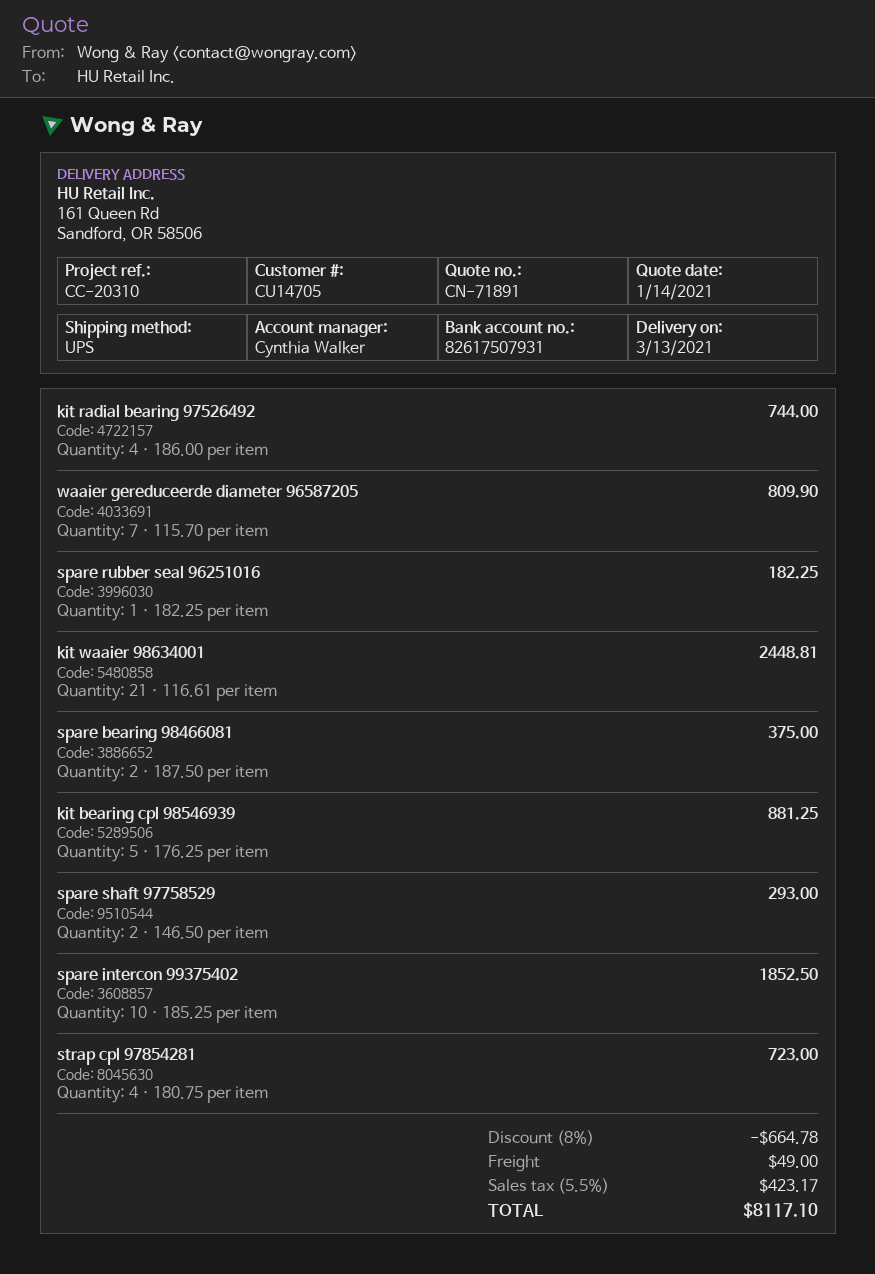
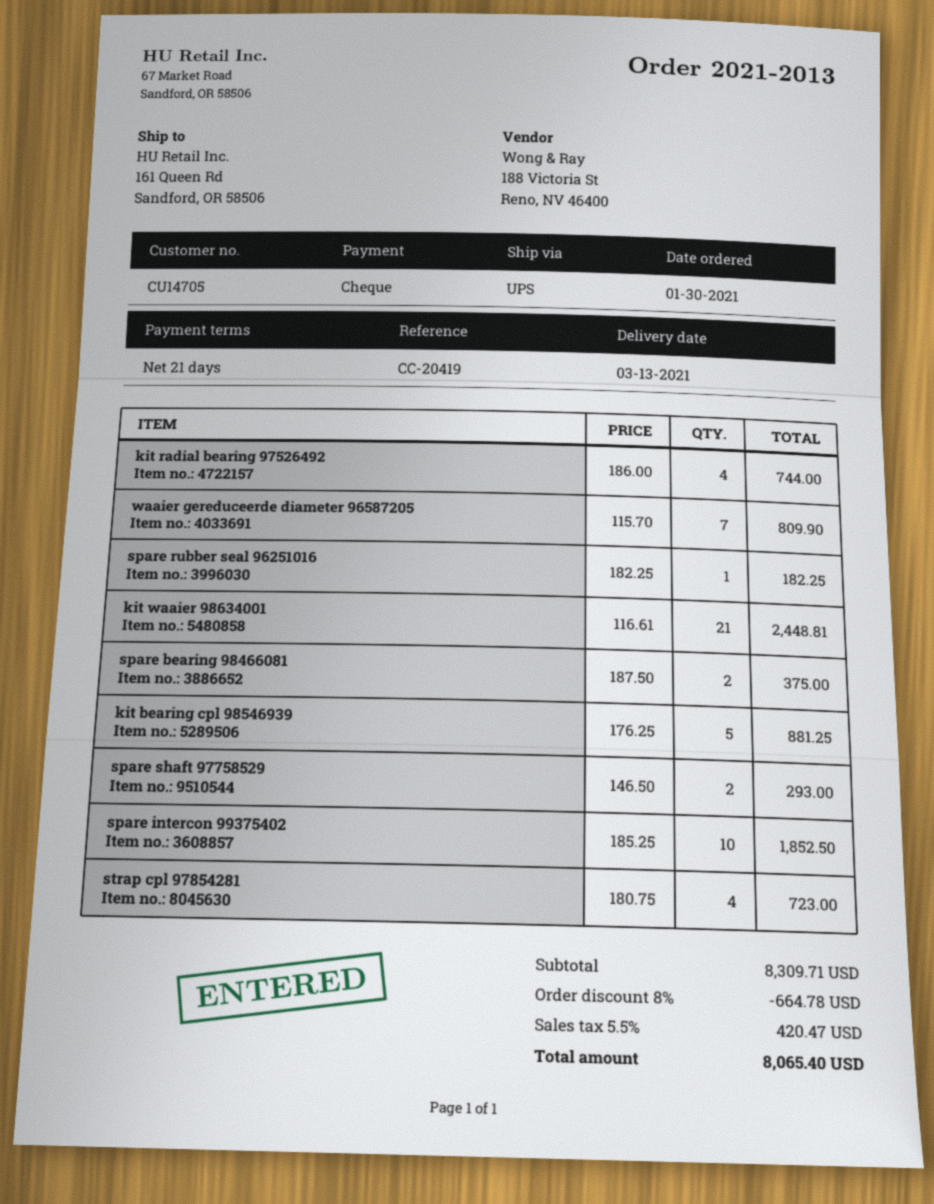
reference: CC-20310 -> CC-20419
shipping: 49.00 -> none
tax: 5.5% = 423.17 -> 5.5% = 420.47
total: 8117.10 -> 8065.40

